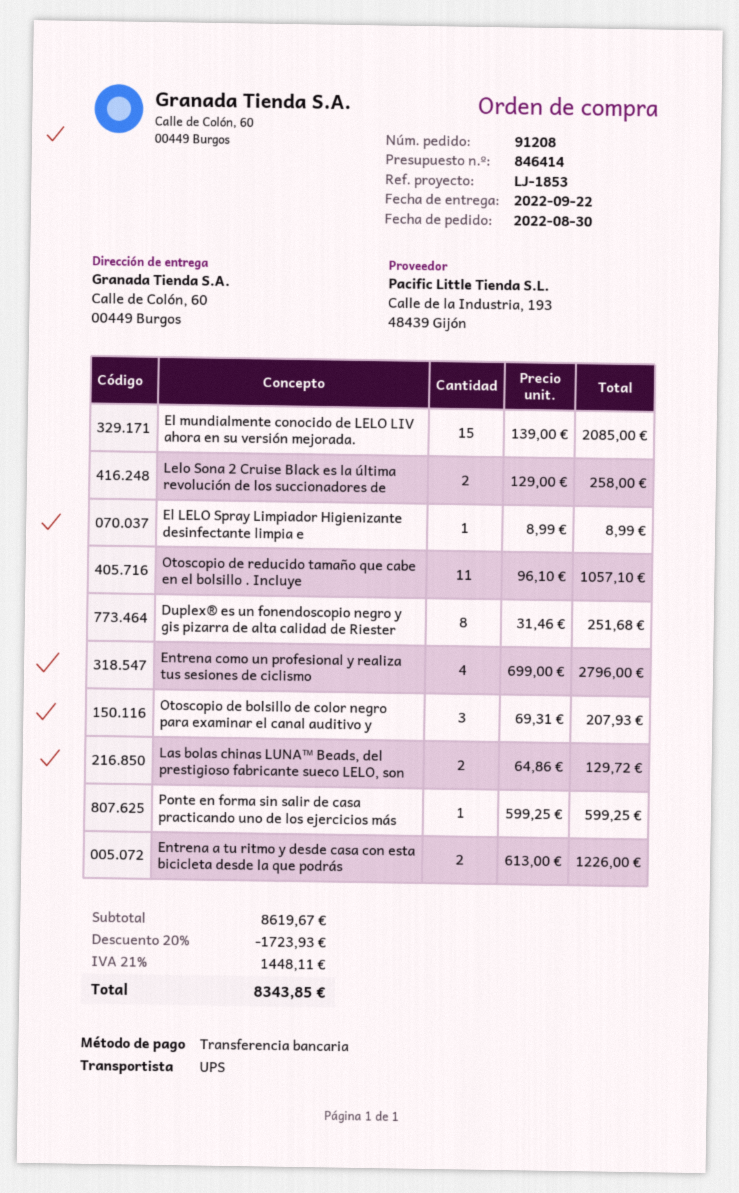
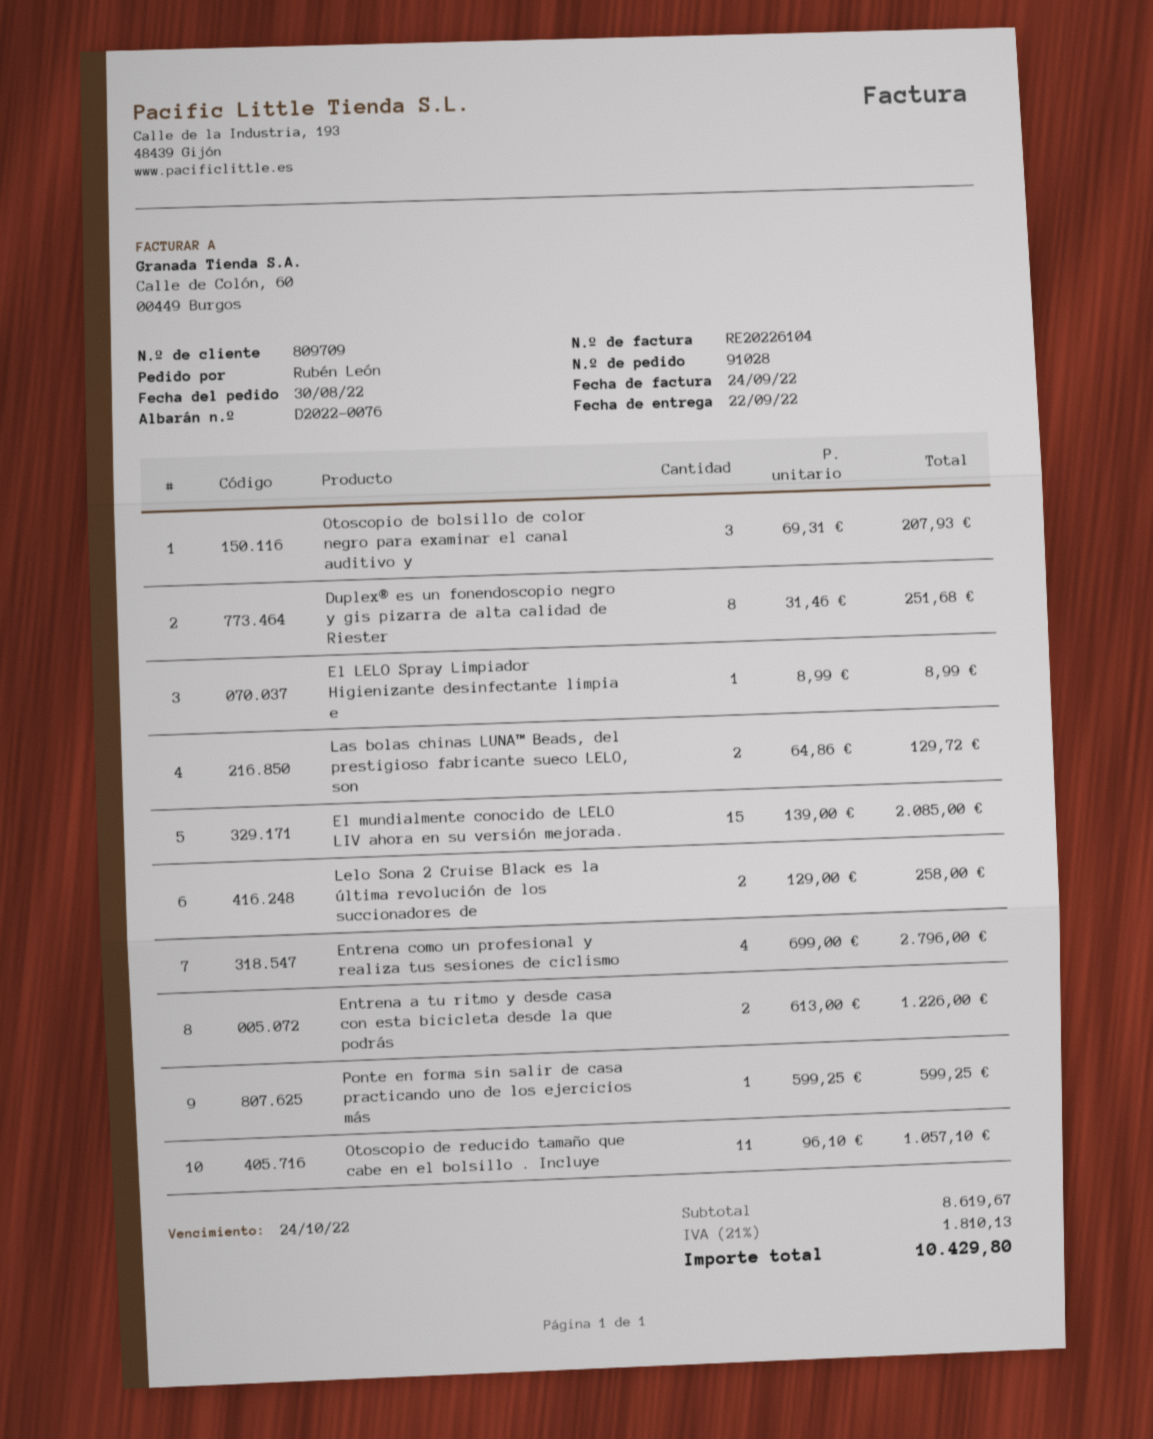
order number: 91208 -> 91028
discount: 20% = 1723.93 -> none
tax: 21% = 1448.11 -> 21% = 1810.13
total: 8343.85 -> 10429.80

